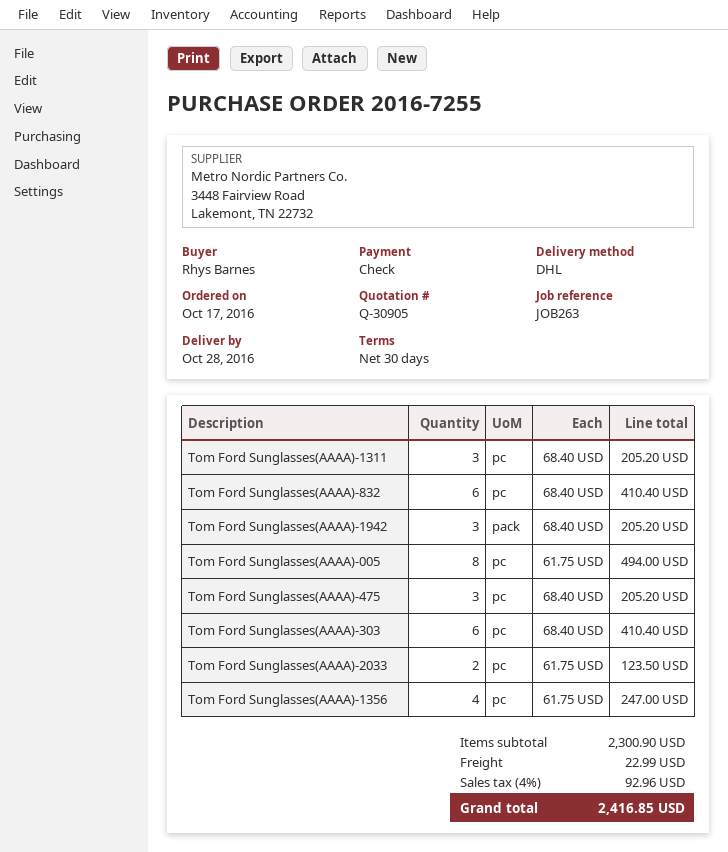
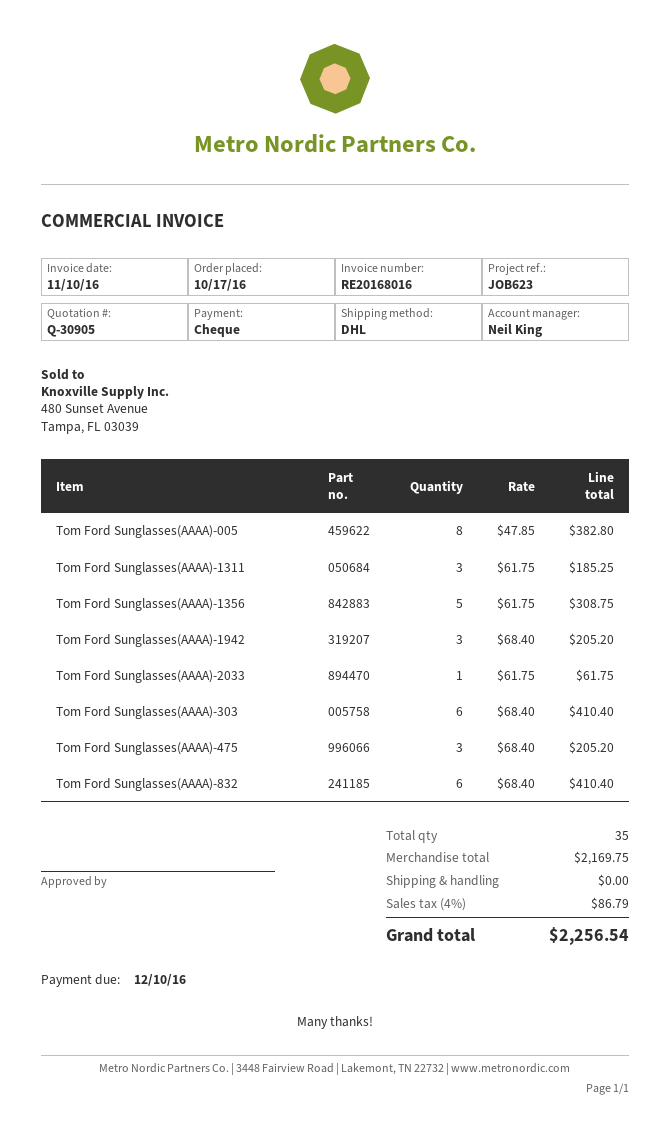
reference: JOB263 -> JOB623
Tom Ford Sunglasses(AAAA)-1311: 3 x 68.40 = 205.20 -> 3 x 61.75 = 185.25
Tom Ford Sunglasses(AAAA)-005: 8 x 61.75 = 494.00 -> 8 x 47.85 = 382.80
Tom Ford Sunglasses(AAAA)-2033: 2 x 61.75 = 123.50 -> 1 x 61.75 = 61.75
Tom Ford Sunglasses(AAAA)-1356: 4 x 61.75 = 247.00 -> 5 x 61.75 = 308.75
subtotal: 2300.90 -> 2169.75
shipping: 22.99 -> 0.00
tax: 4% = 92.96 -> 4% = 86.79
total: 2416.85 -> 2256.54

